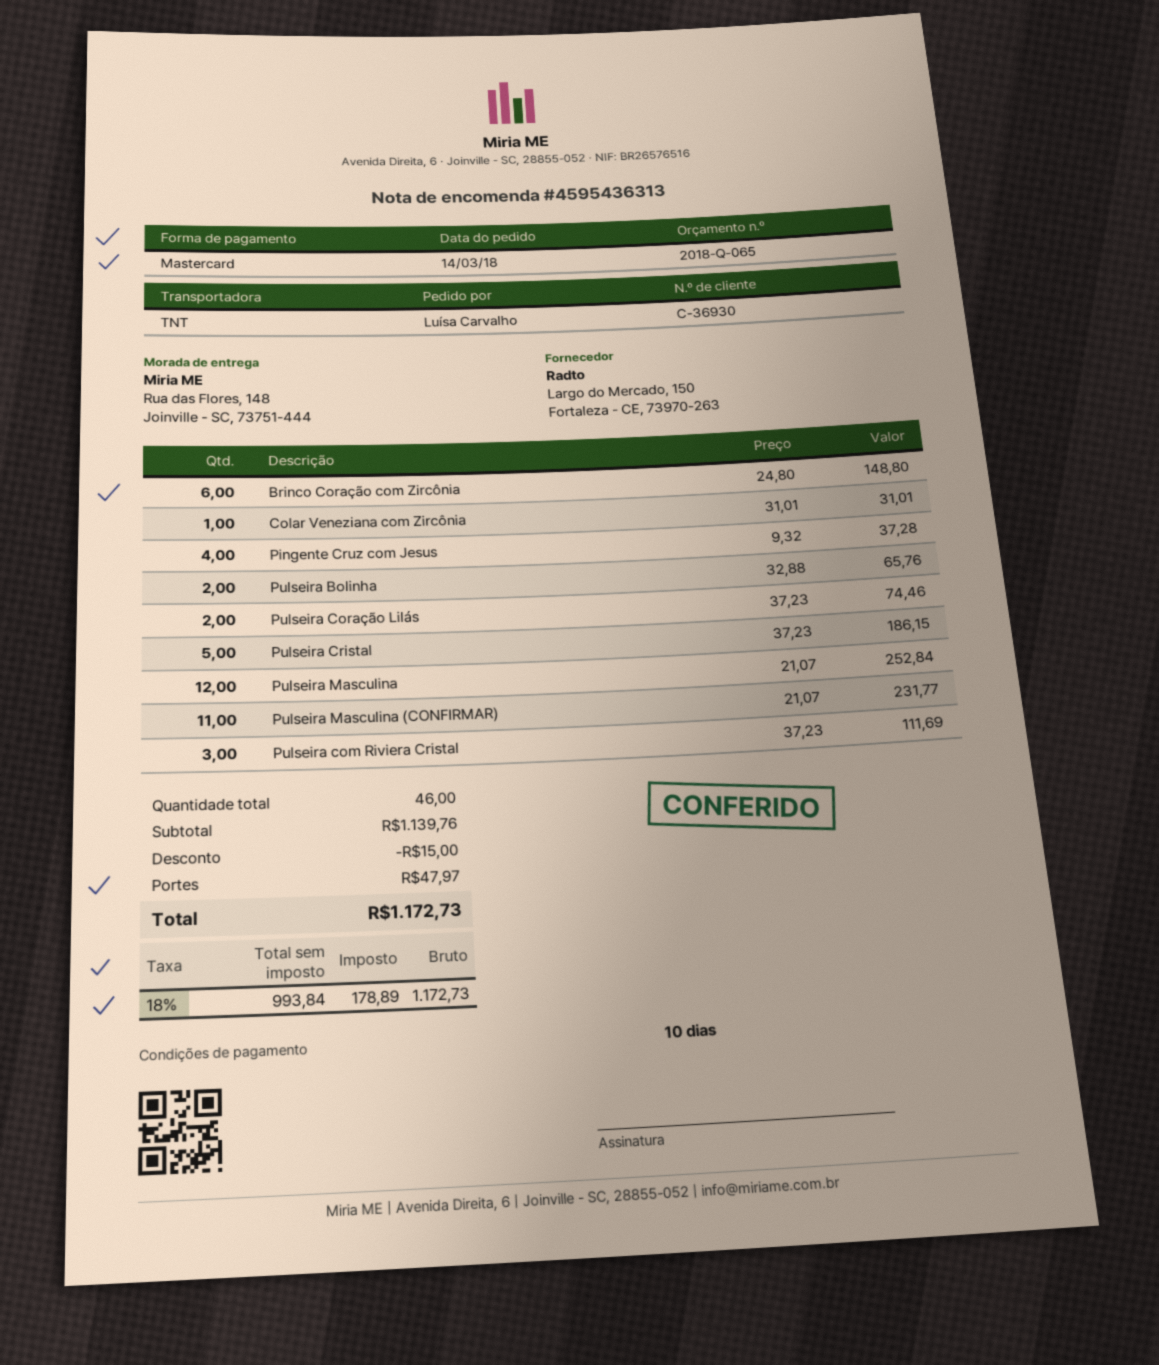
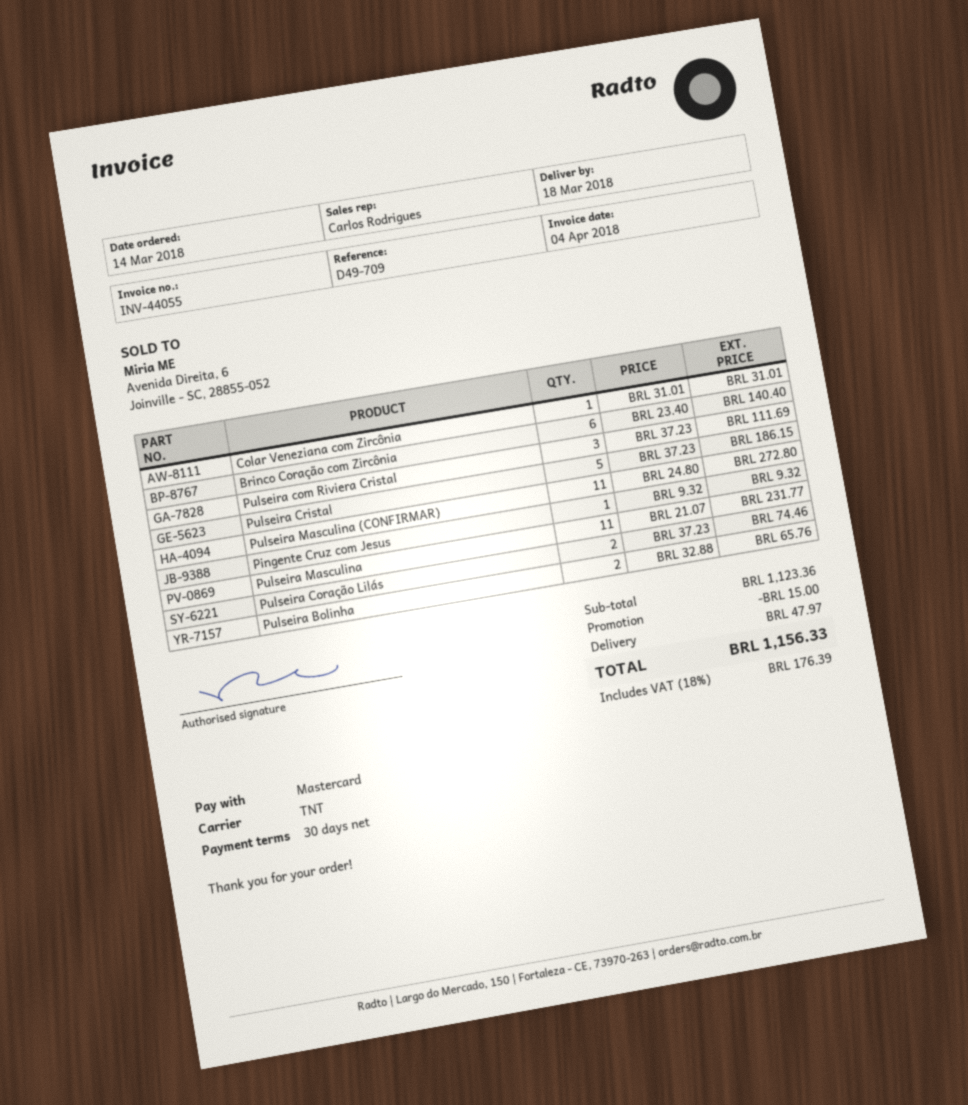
payment terms: 10 days -> 30 days
Brinco Coração com Zircônia: 6 x 24.80 = 148.80 -> 6 x 23.40 = 140.40
Pingente Cruz com Jesus: 4 x 9.32 = 37.28 -> 1 x 9.32 = 9.32
Pulseira Masculina: 12 x 21.07 = 252.84 -> 11 x 21.07 = 231.77
Pulseira Masculina (CONFIRMAR): 11 x 21.07 = 231.77 -> 11 x 24.80 = 272.80
subtotal: 1139.76 -> 1123.36
tax: 18% = 178.89 -> 18% = 176.39
total: 1172.73 -> 1156.33

